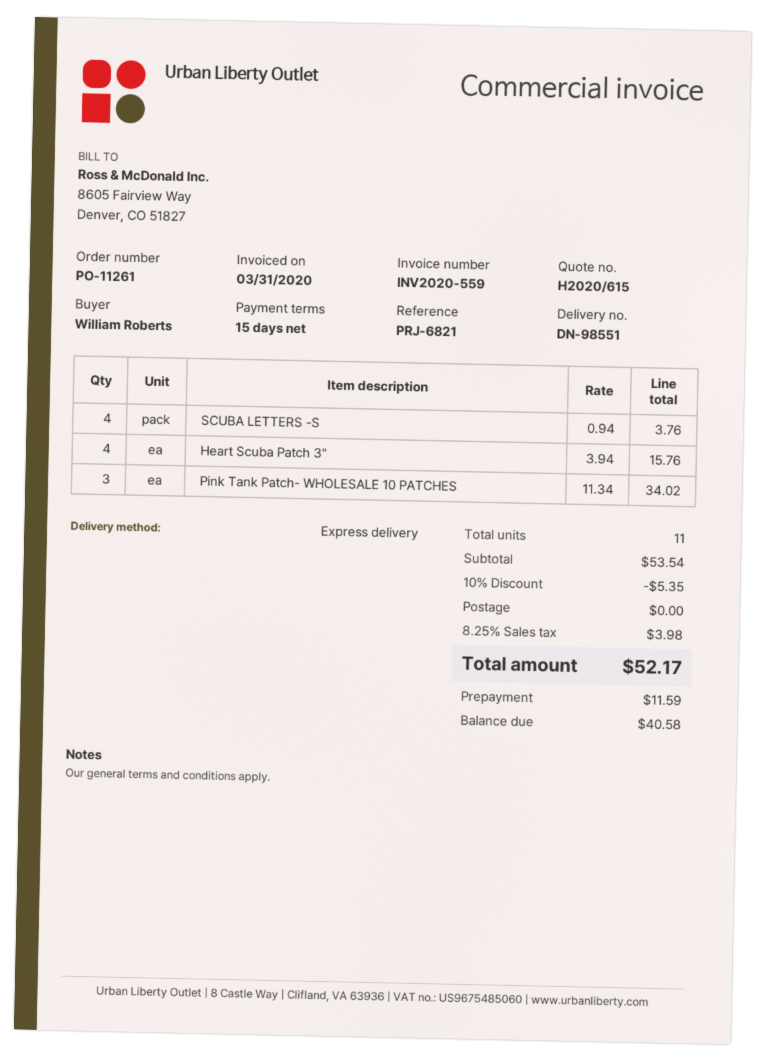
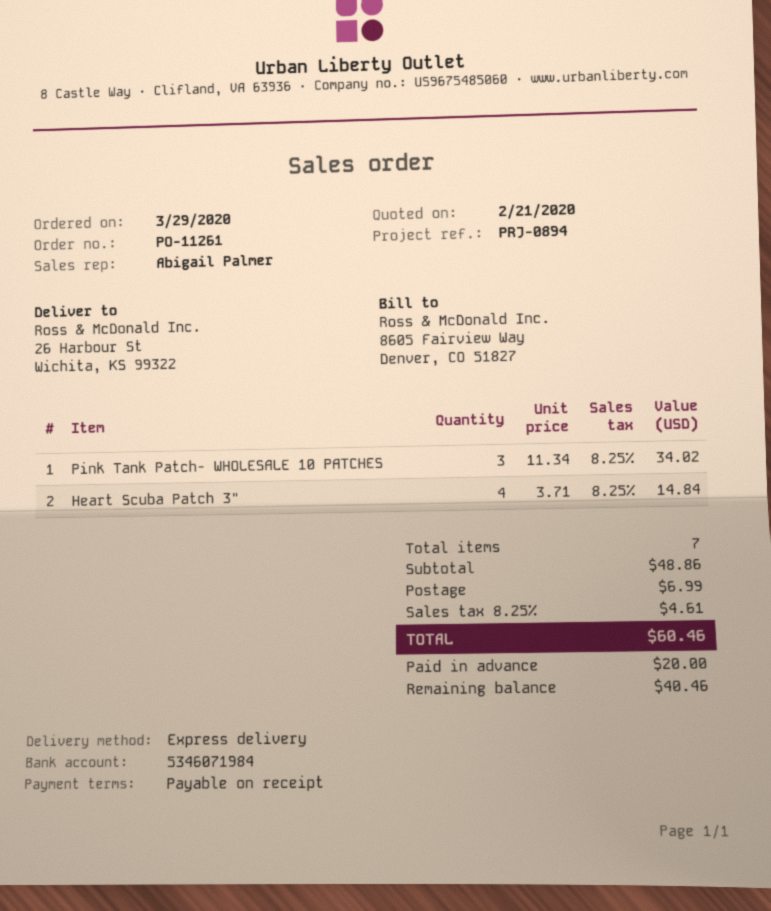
payment terms: 15 days -> on receipt
reference: PRJ-6821 -> PRJ-0894
SCUBA LETTERS -S: 4 x 0.94 = 3.76 -> none
Heart Scuba Patch 3": 4 x 3.94 = 15.76 -> 4 x 3.71 = 14.84
total quantity: 11 -> 7
subtotal: 53.54 -> 48.86
discount: 10% = 5.35 -> none
shipping: 0.00 -> 6.99
tax: 8.25% = 3.98 -> 8.25% = 4.61
total: 52.17 -> 60.46
deposit: 11.59 -> 20.00
balance: 40.58 -> 40.46

